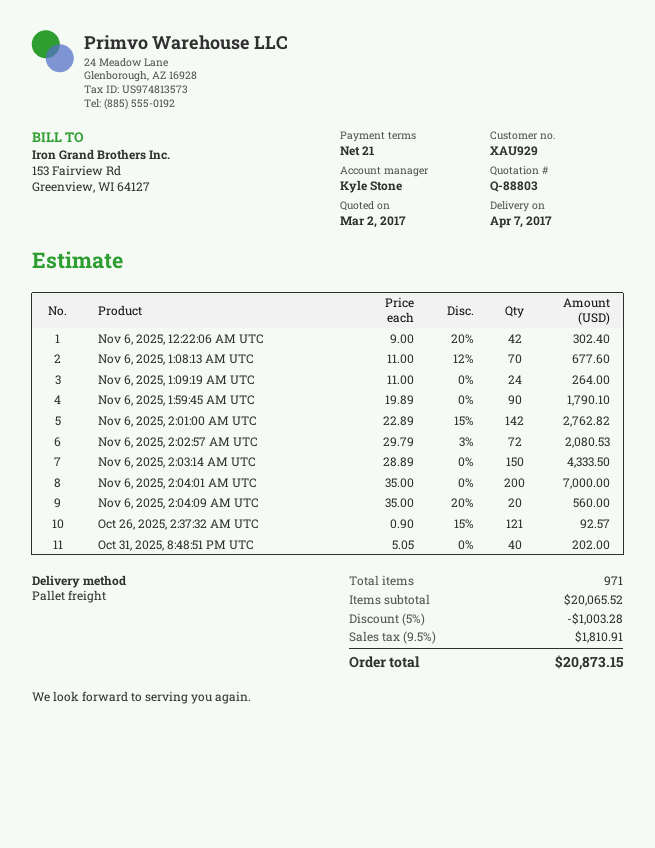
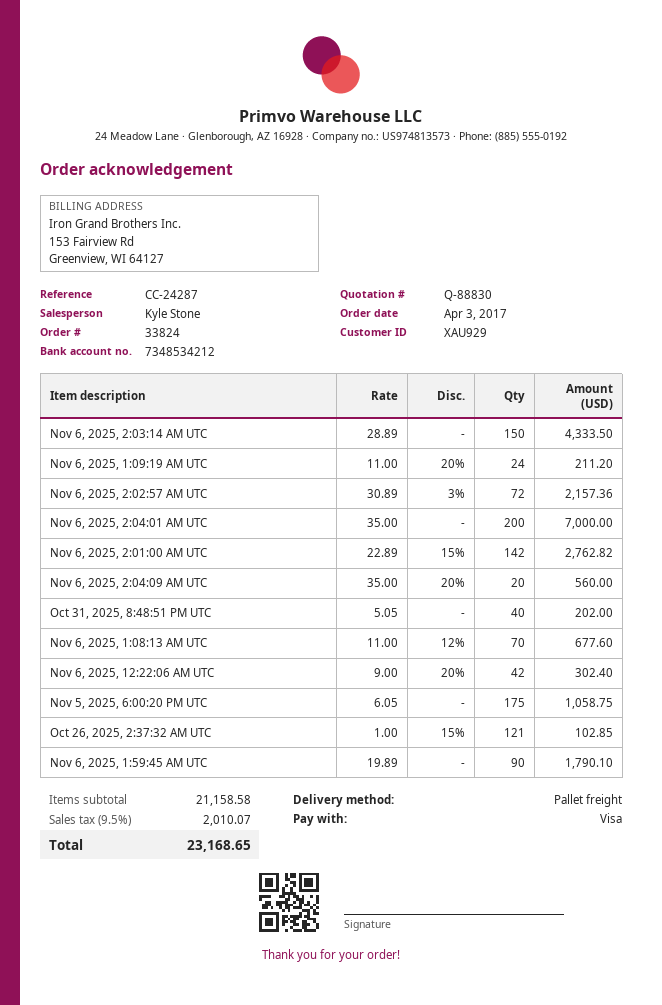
quote number: Q-88803 -> Q-88830
Nov 6, 2025, 1:09:19 AM UTC: 24 x 11.00 = 264.00 -> 24 x 11.00 - 20% = 211.20
Nov 6, 2025, 2:02:57 AM UTC: 72 x 29.79 - 3% = 2080.53 -> 72 x 30.89 - 3% = 2157.36
Oct 26, 2025, 2:37:32 AM UTC: 121 x 0.90 - 15% = 92.57 -> 121 x 1.00 - 15% = 102.85
Nov 5, 2025, 6:00:20 PM UTC: none -> 175 x 6.05 = 1058.75
subtotal: 20065.52 -> 21158.58
discount: 5% = 1003.28 -> none
tax: 9.5% = 1810.91 -> 9.5% = 2010.07
total: 20873.15 -> 23168.65

